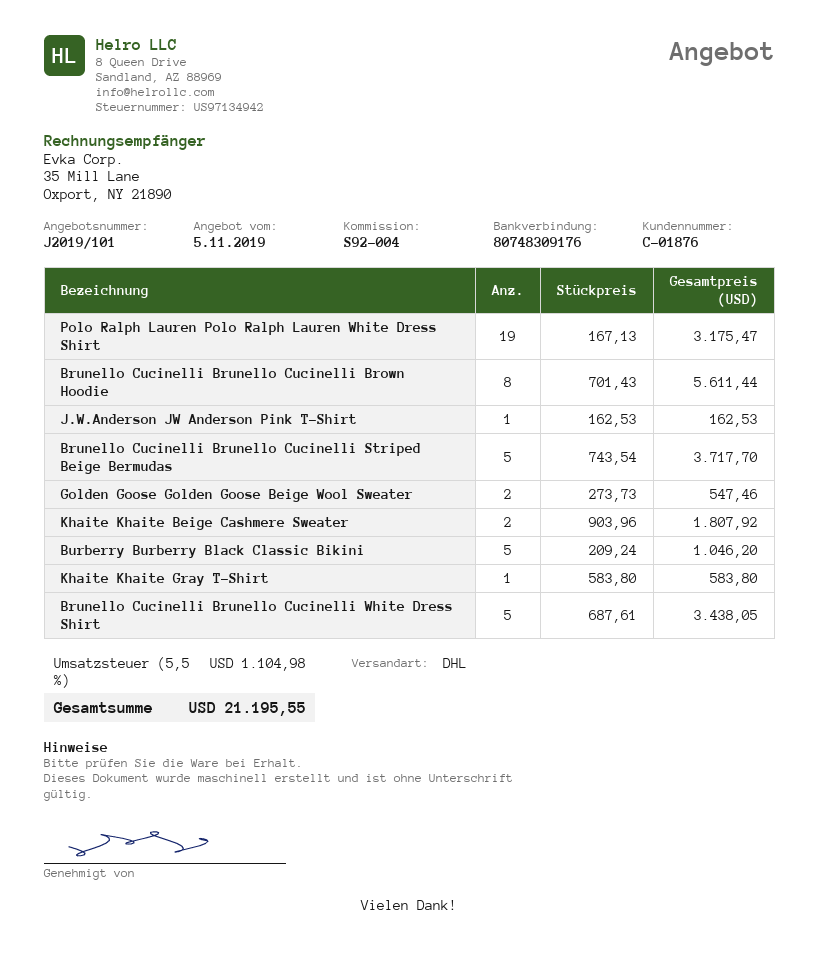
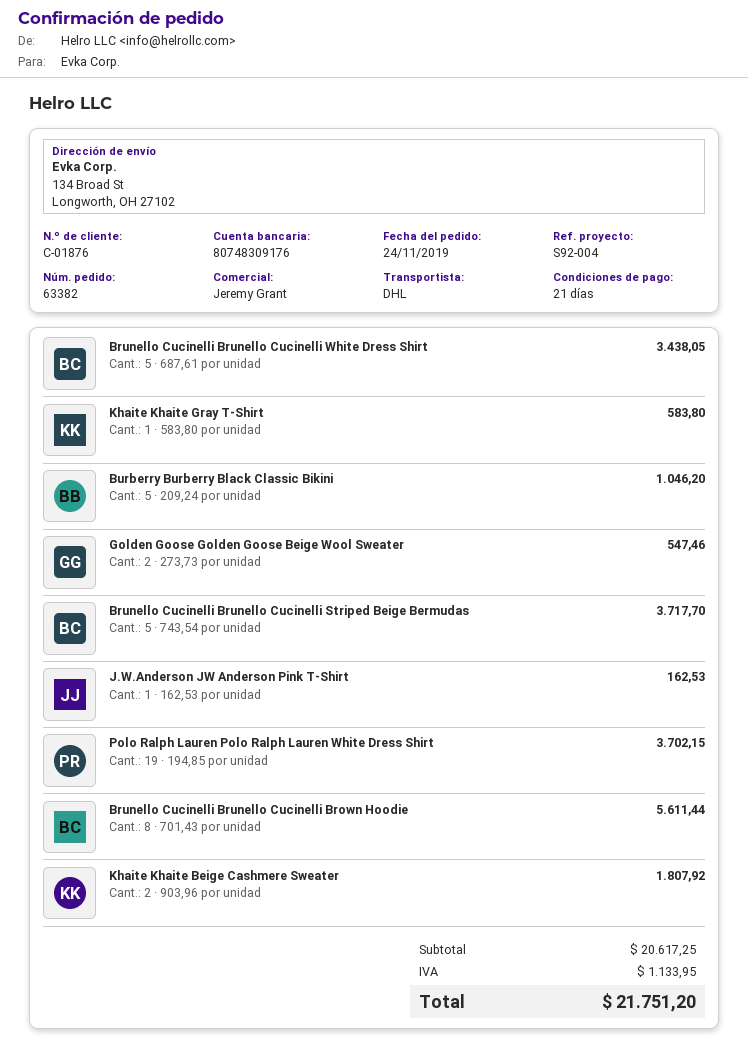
Polo Ralph Lauren Polo Ralph Lauren White Dress Shirt: 19 x 167.13 = 3175.47 -> 19 x 194.85 = 3702.15
tax: 1104.98 -> 1133.95
total: 21195.55 -> 21751.20

